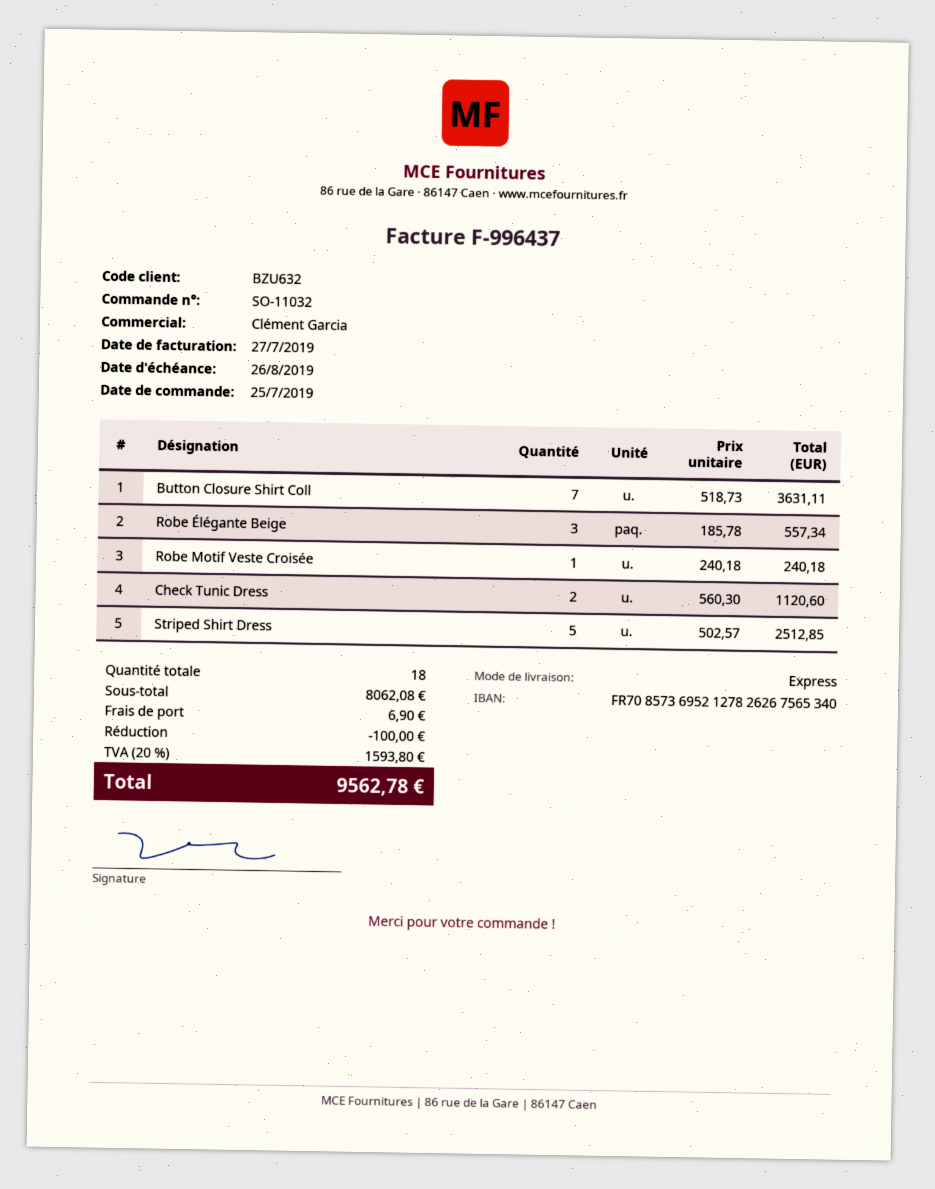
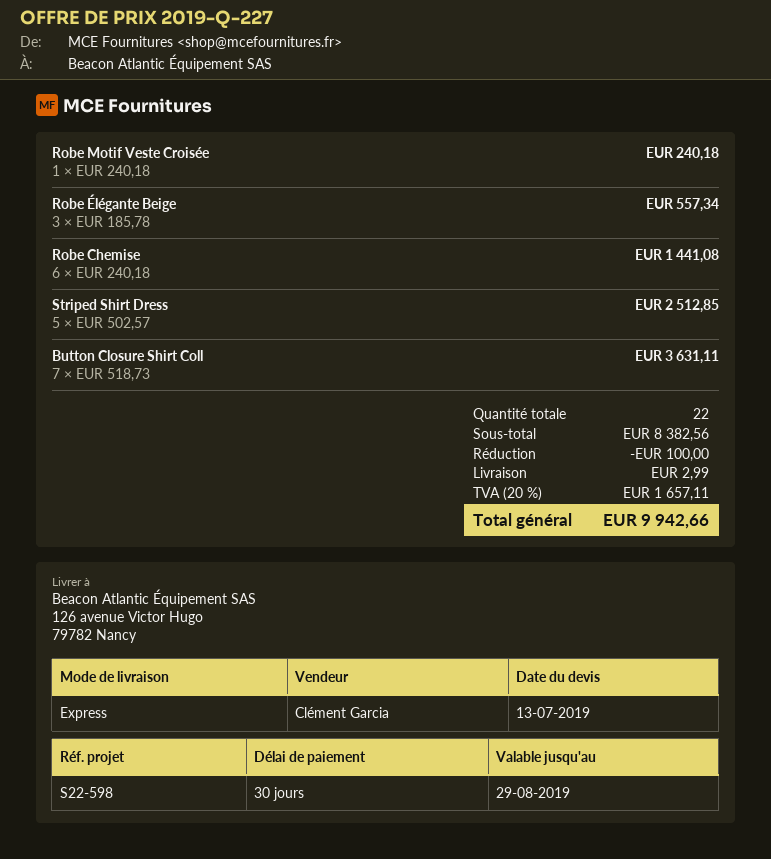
Check Tunic Dress: 2 x 560.30 = 1120.60 -> none
Robe Chemise: none -> 6 x 240.18 = 1441.08
total quantity: 18 -> 22
subtotal: 8062.08 -> 8382.56
shipping: 6.90 -> 2.99
tax: 20% = 1593.80 -> 20% = 1657.11
total: 9562.78 -> 9942.66

